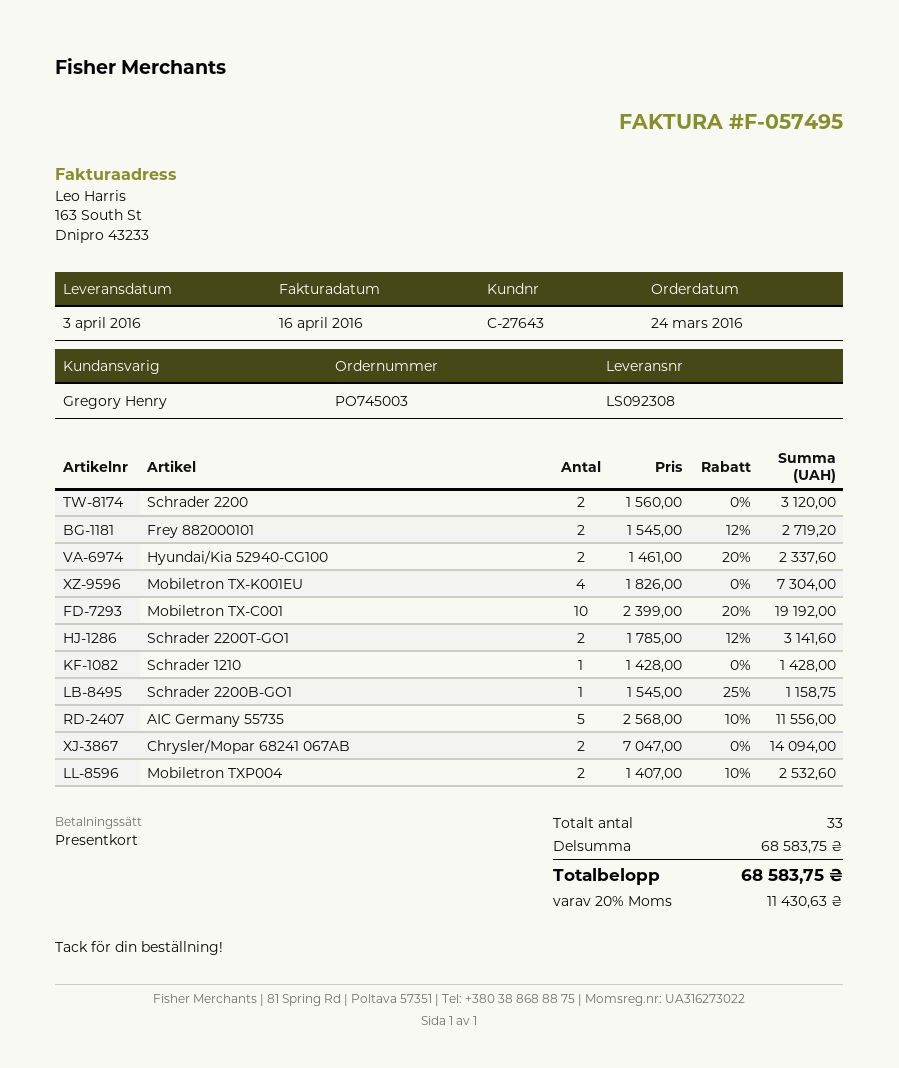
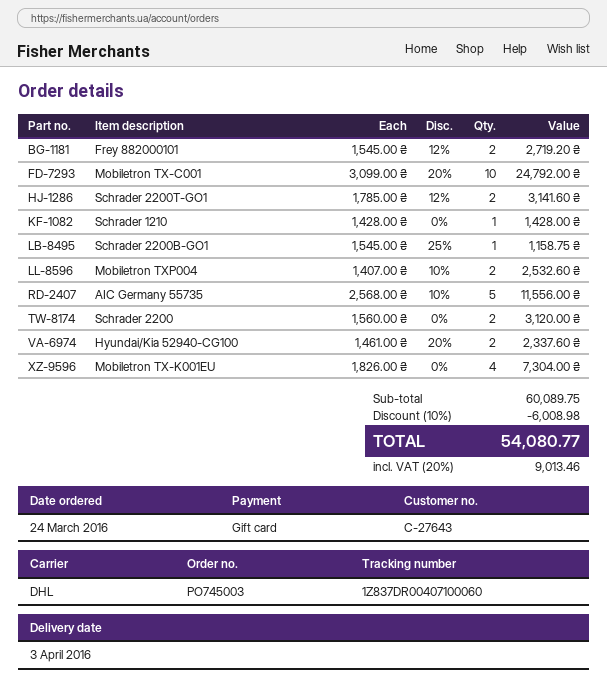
Mobiletron TX-C001: 10 x 2399.00 - 20% = 19192.00 -> 10 x 3099.00 - 20% = 24792.00
Chrysler/Mopar 68241 067AB: 2 x 7047.00 = 14094.00 -> none
subtotal: 68583.75 -> 60089.75
discount: none -> 10% = 6008.98
tax: 20% = 11430.63 -> 20% = 9013.46
total: 68583.75 -> 54080.77

